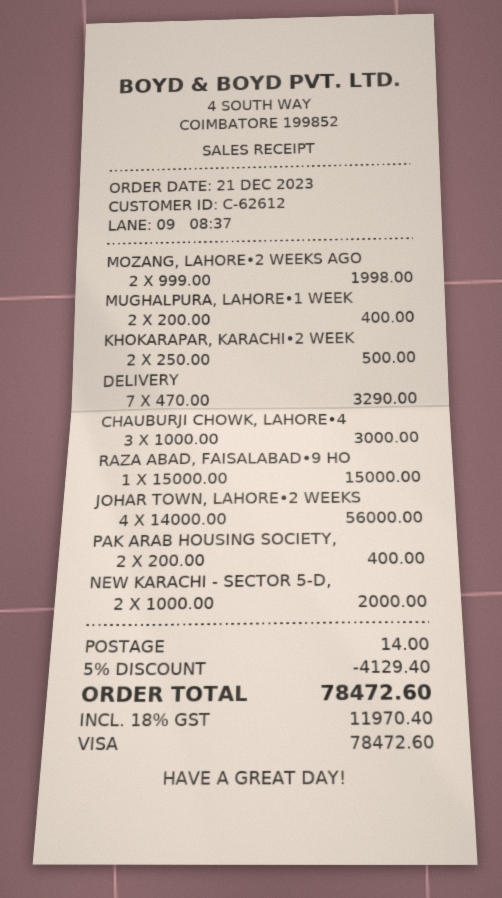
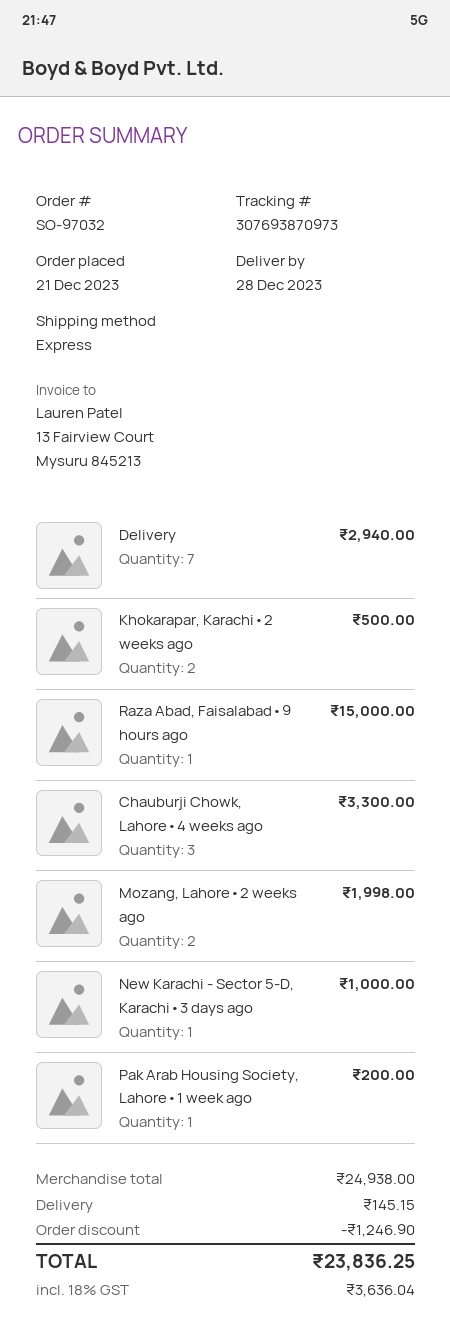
MUGHALPURA, LAHORE•1 WEEK: 2 for 400.00 -> none
DELIVERY: 7 for 3290.00 -> 7 for 2940.00
CHAUBURJI CHOWK, LAHORE•4: 3 for 3000.00 -> 3 for 3300.00
JOHAR TOWN, LAHORE•2 WEEKS: 4 for 56000.00 -> none
PAK ARAB HOUSING SOCIETY,: 2 for 400.00 -> 1 for 200.00
NEW KARACHI - SECTOR 5-D,: 2 for 2000.00 -> 1 for 1000.00
discount: 4129.40 -> 1246.90
shipping: 14.00 -> 145.15
tax: 18% = 11970.40 -> 18% = 3636.04
total: 78472.60 -> 23836.25

